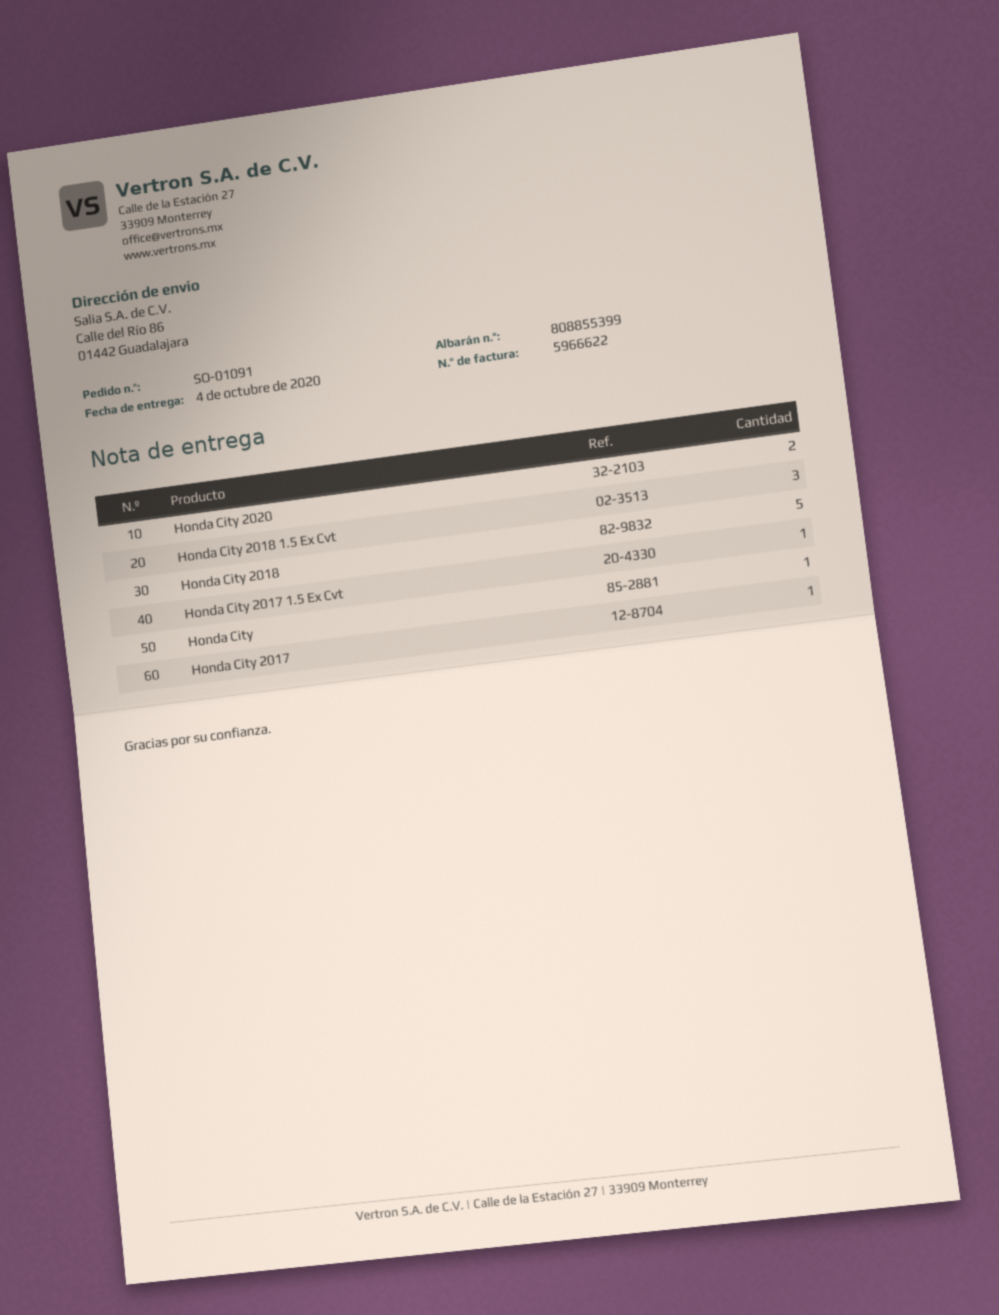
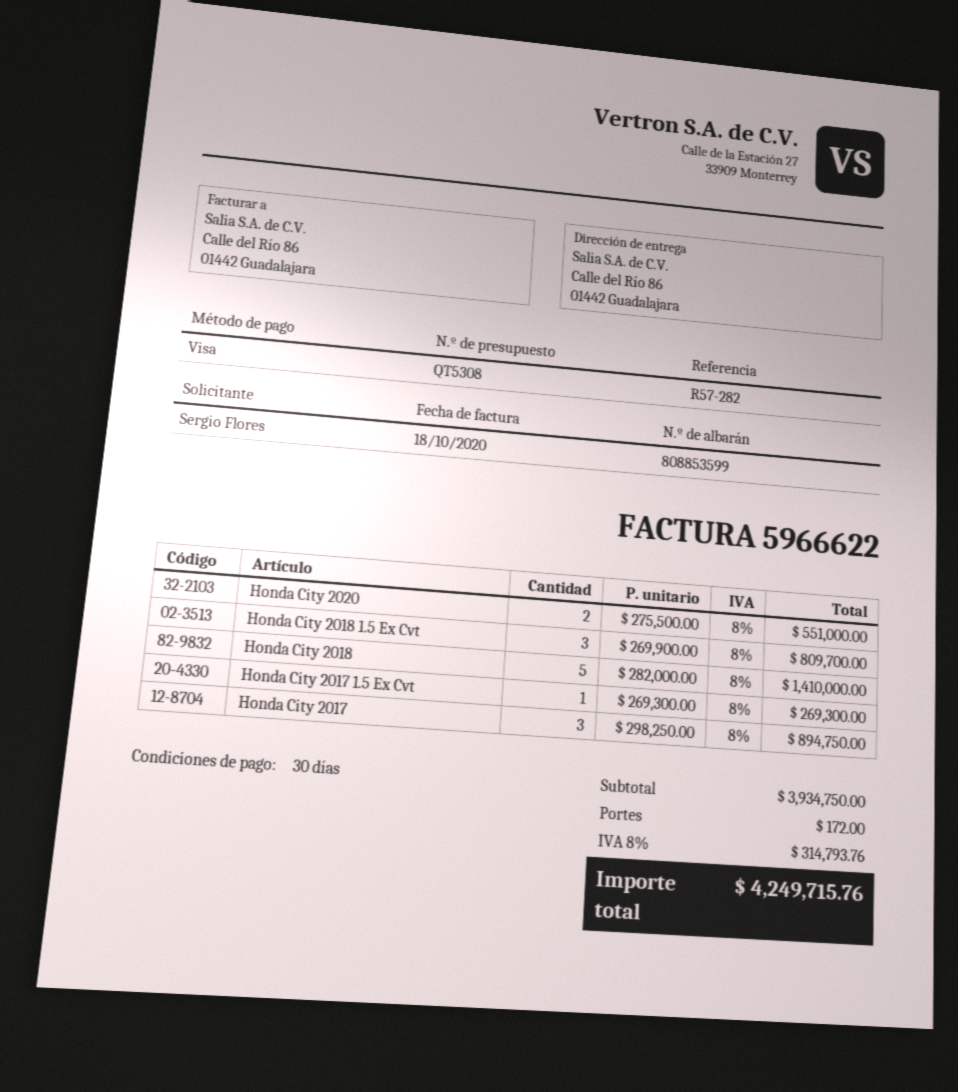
delivery note number: 808855399 -> 808853599
Honda City: 1 -> none
Honda City 2017: 1 -> 3

